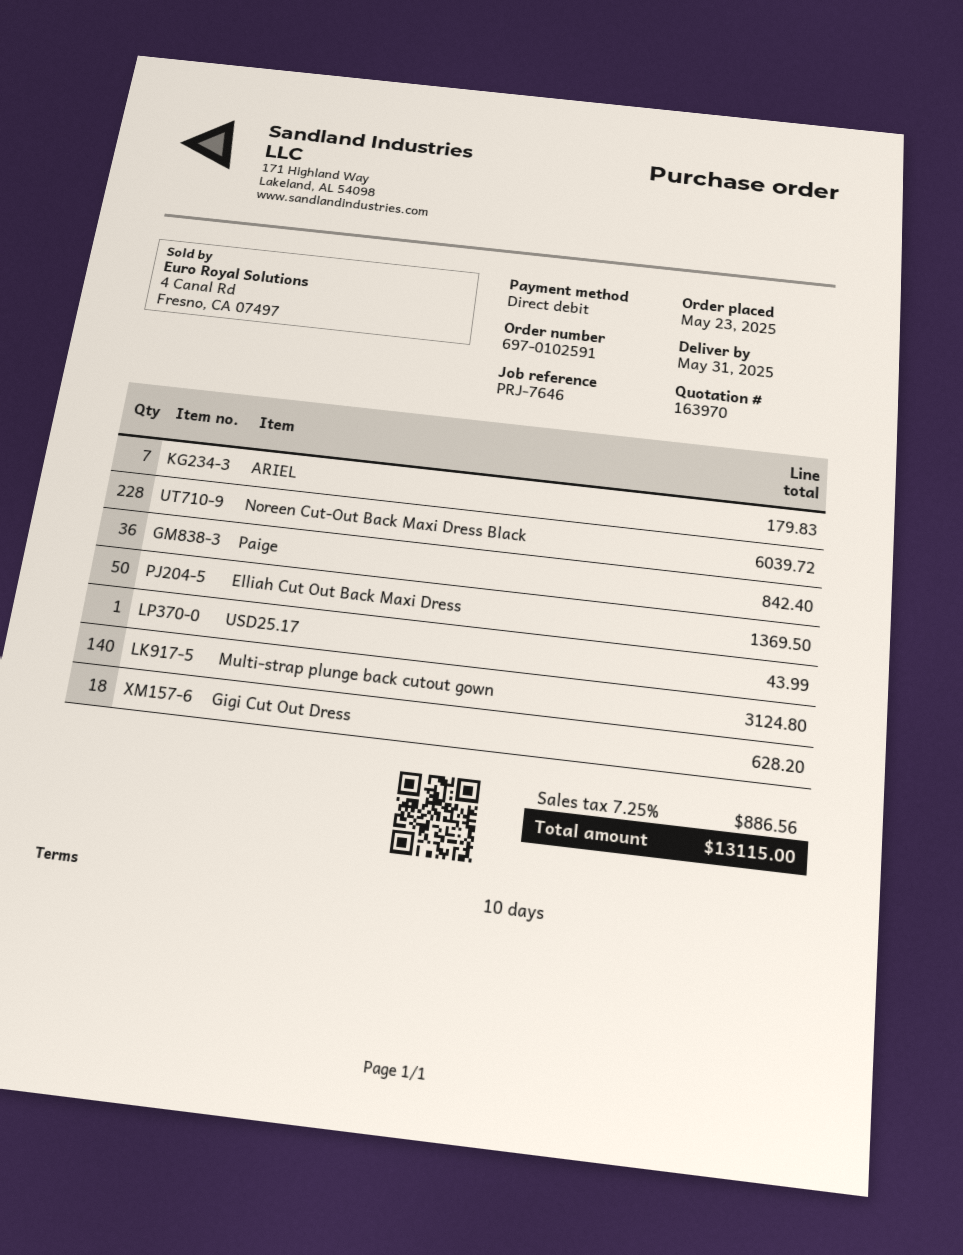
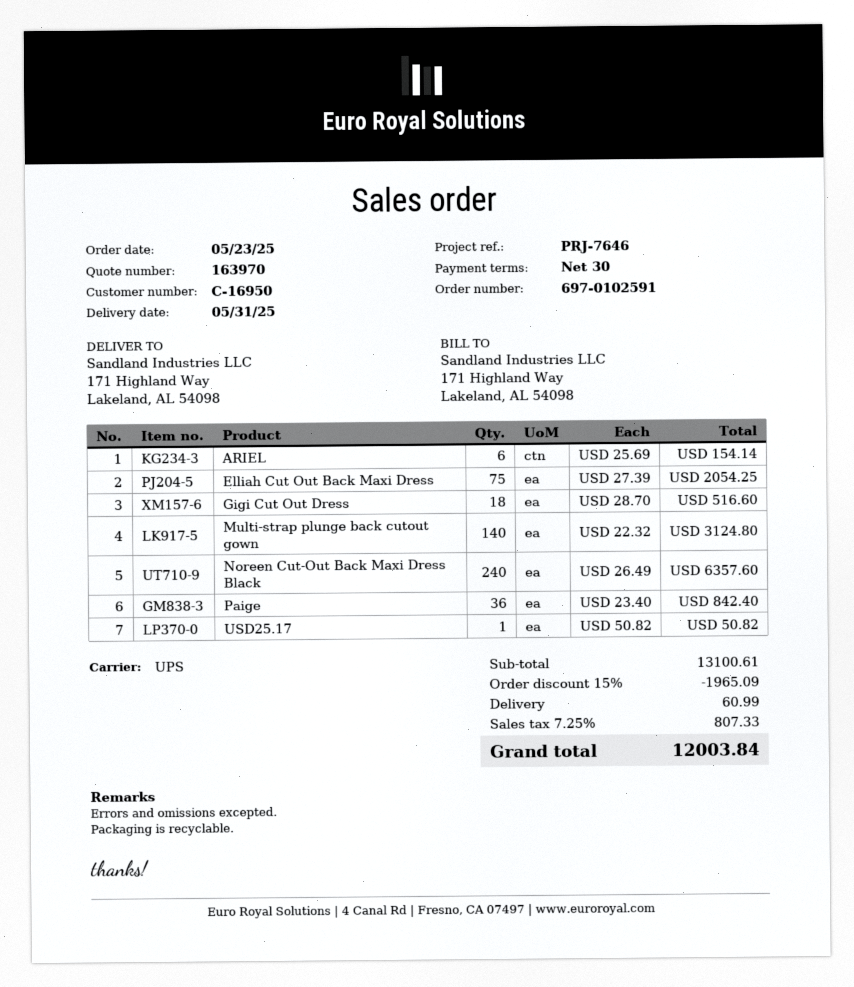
payment terms: 10 days -> 30 days
ARIEL: 7 for 179.83 -> 6 for 154.14
Noreen Cut-Out Back Maxi Dress Black: 228 for 6039.72 -> 240 for 6357.60
Elliah Cut Out Back Maxi Dress: 50 for 1369.50 -> 75 for 2054.25
USD25.17: 1 for 43.99 -> 1 for 50.82
Gigi Cut Out Dress: 18 for 628.20 -> 18 for 516.60
discount: none -> 15% = 1965.09
shipping: none -> 60.99
tax: 7.25% = 886.56 -> 7.25% = 807.33
total: 13115.00 -> 12003.84

